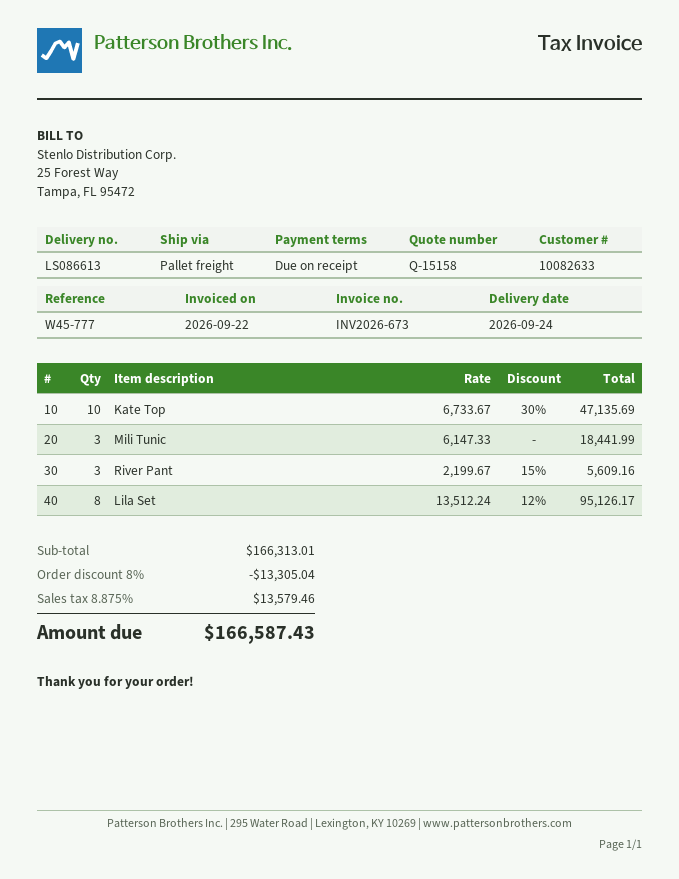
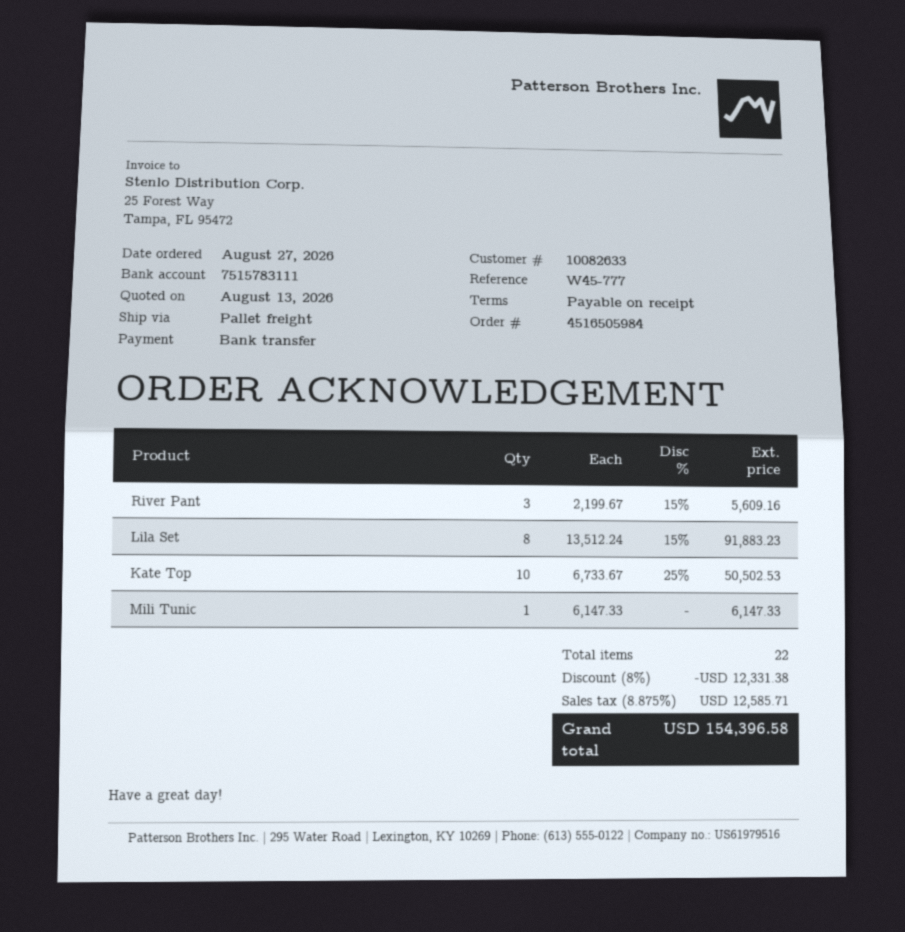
Kate Top: 10 x 6733.67 - 30% = 47135.69 -> 10 x 6733.67 - 25% = 50502.53
Mili Tunic: 3 x 6147.33 = 18441.99 -> 1 x 6147.33 = 6147.33
Lila Set: 8 x 13512.24 - 12% = 95126.17 -> 8 x 13512.24 - 15% = 91883.23
discount: 8% = 13305.04 -> 8% = 12331.38
tax: 8.875% = 13579.46 -> 8.875% = 12585.71
total: 166587.43 -> 154396.58

